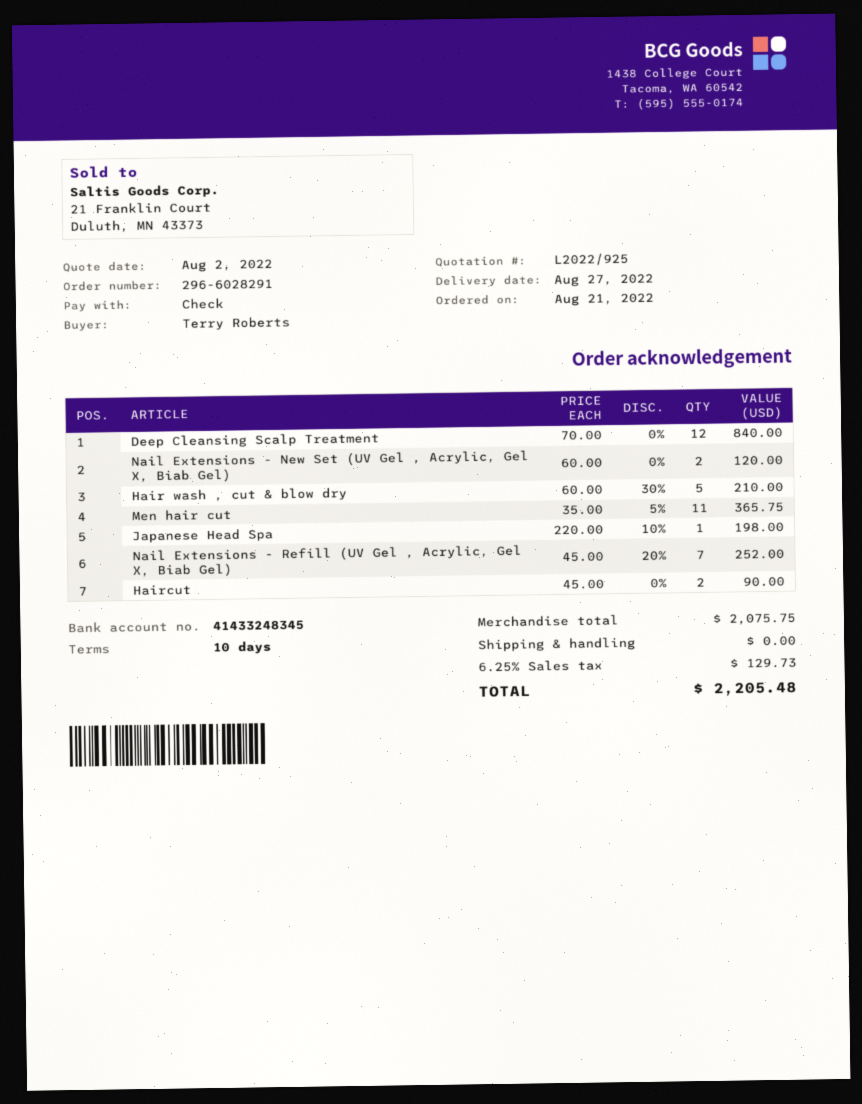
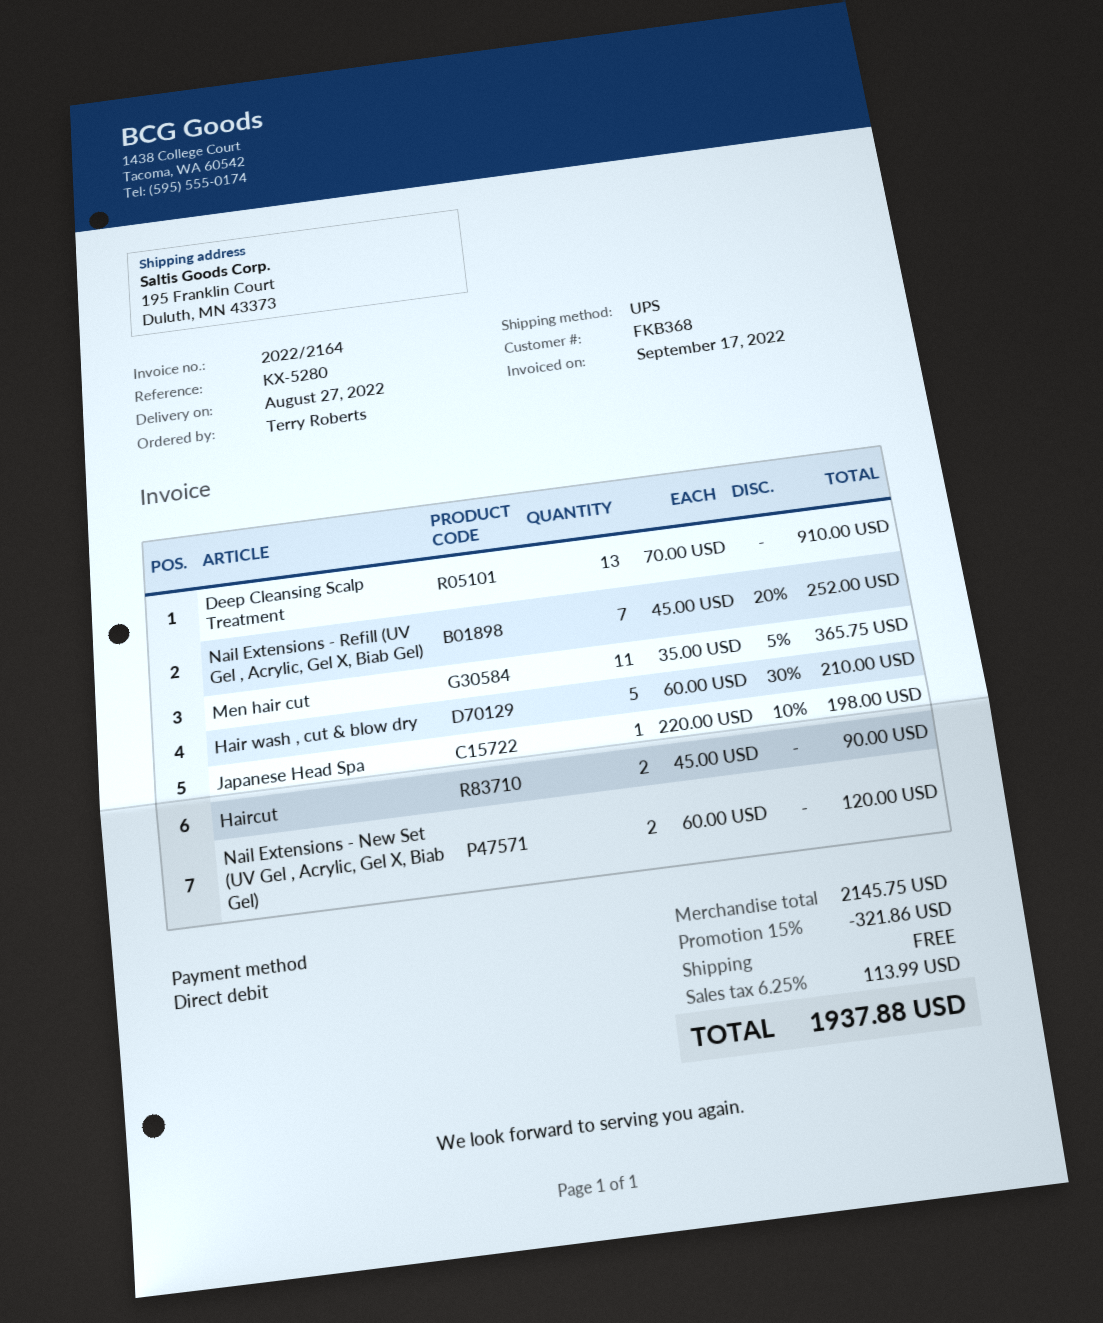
payment method: cheque -> direct debit
Deep Cleansing Scalp Treatment: 12 x 70.00 = 840.00 -> 13 x 70.00 = 910.00
subtotal: 2075.75 -> 2145.75
discount: none -> 15% = 321.86
tax: 6.25% = 129.73 -> 6.25% = 113.99
total: 2205.48 -> 1937.88

